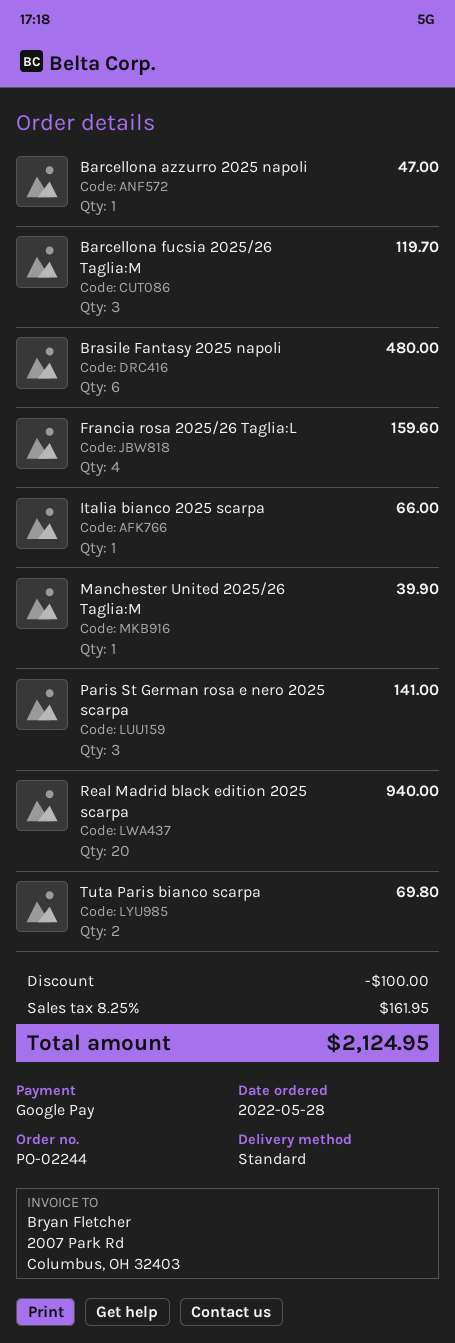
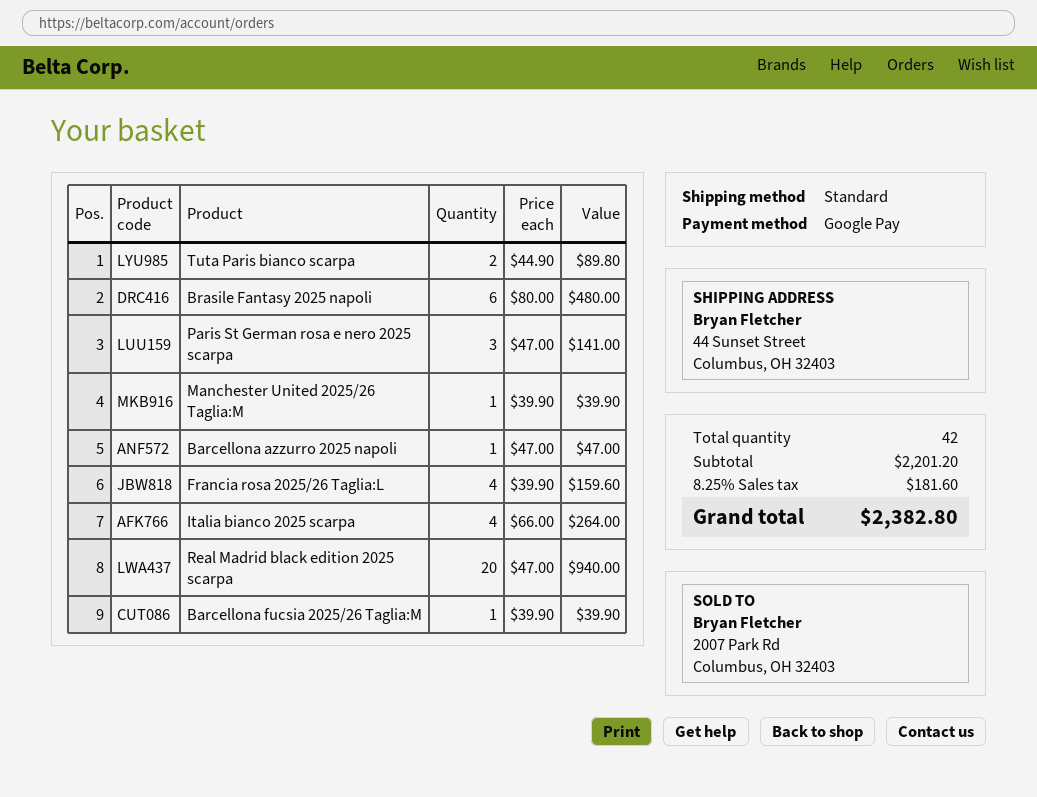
Barcellona fucsia 2025/26 Taglia:M: 3 for 119.70 -> 1 for 39.90
Italia bianco 2025 scarpa: 1 for 66.00 -> 4 for 264.00
Tuta Paris bianco scarpa: 2 for 69.80 -> 2 for 89.80
discount: 100.00 -> none
tax: 8.25% = 161.95 -> 8.25% = 181.60
total: 2124.95 -> 2382.80

